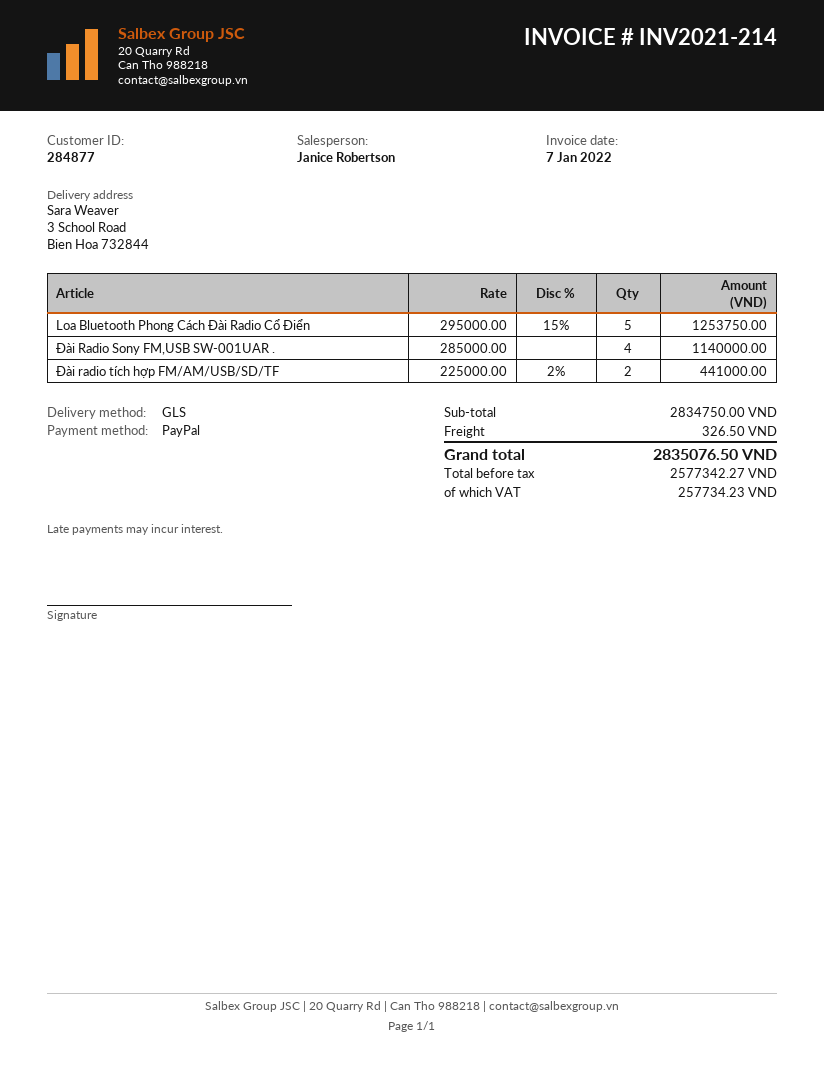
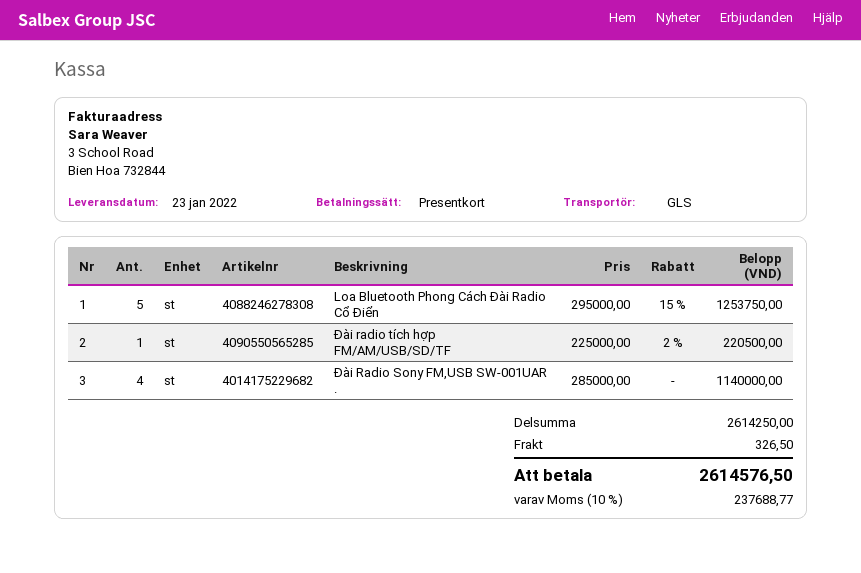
payment method: PayPal -> gift card
Đài radio tích hợp FM/AM/USB/SD/TF: 2 x 225000.00 - 2% = 441000.00 -> 1 x 225000.00 - 2% = 220500.00
subtotal: 2834750.00 -> 2614250.00
tax: 257734.23 -> 237688.77
total: 2835076.50 -> 2614576.50

